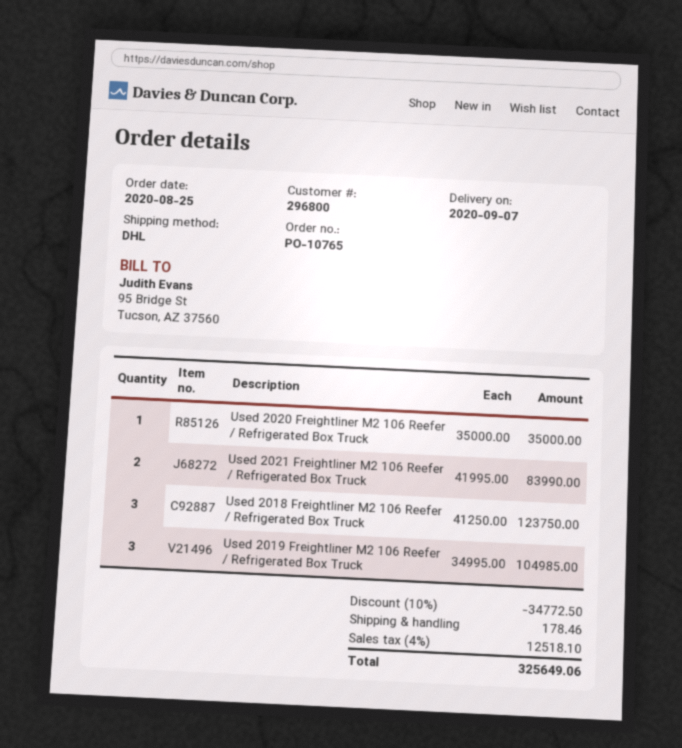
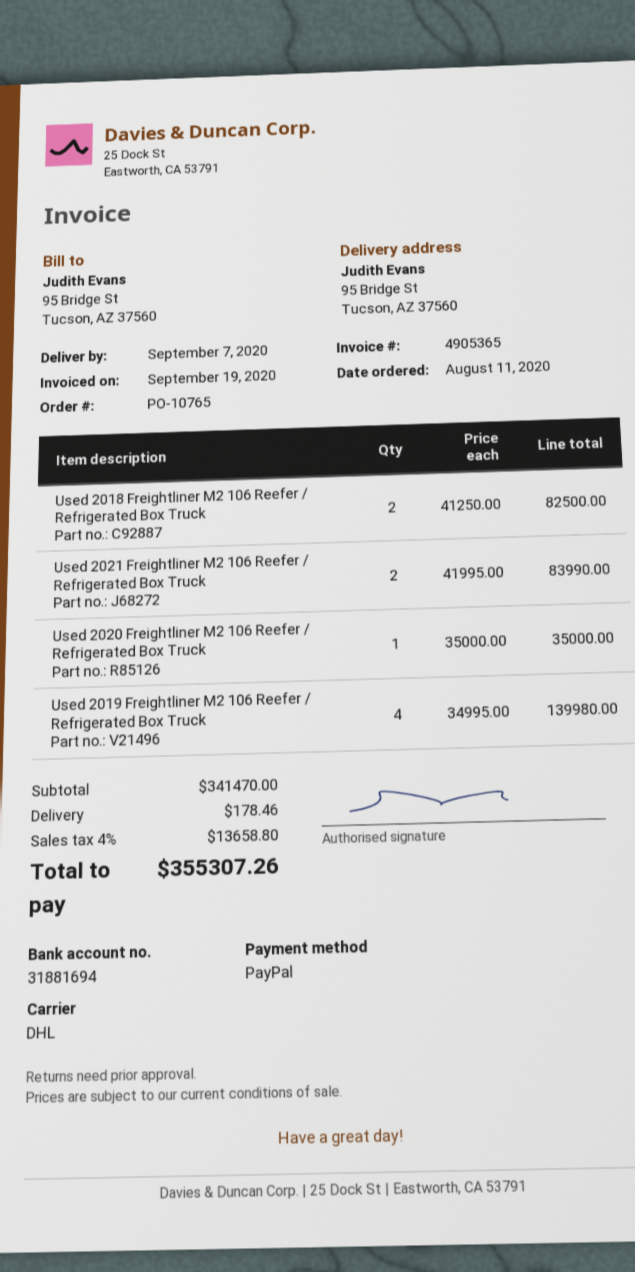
order date: 2020-08-25 -> 2020-08-11
Used 2018 Freightliner M2 106 Reefer / Refrigerated Box Truck: 3 x 41250.00 = 123750.00 -> 2 x 41250.00 = 82500.00
Used 2019 Freightliner M2 106 Reefer / Refrigerated Box Truck: 3 x 34995.00 = 104985.00 -> 4 x 34995.00 = 139980.00
discount: 10% = 34772.50 -> none
tax: 4% = 12518.10 -> 4% = 13658.80
total: 325649.06 -> 355307.26

